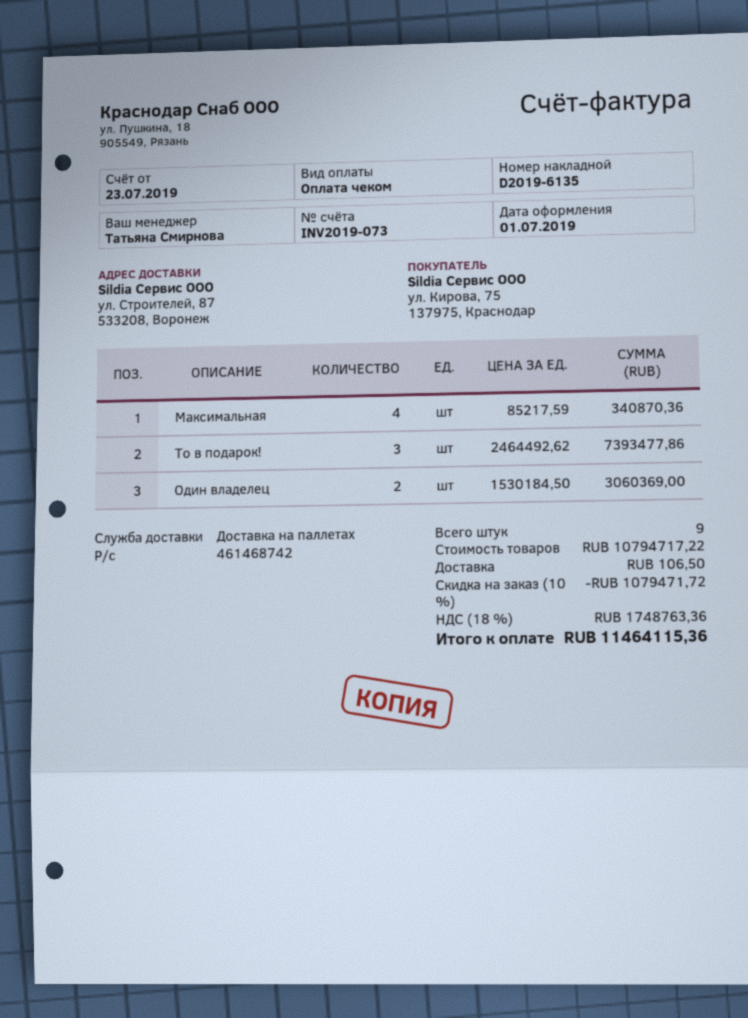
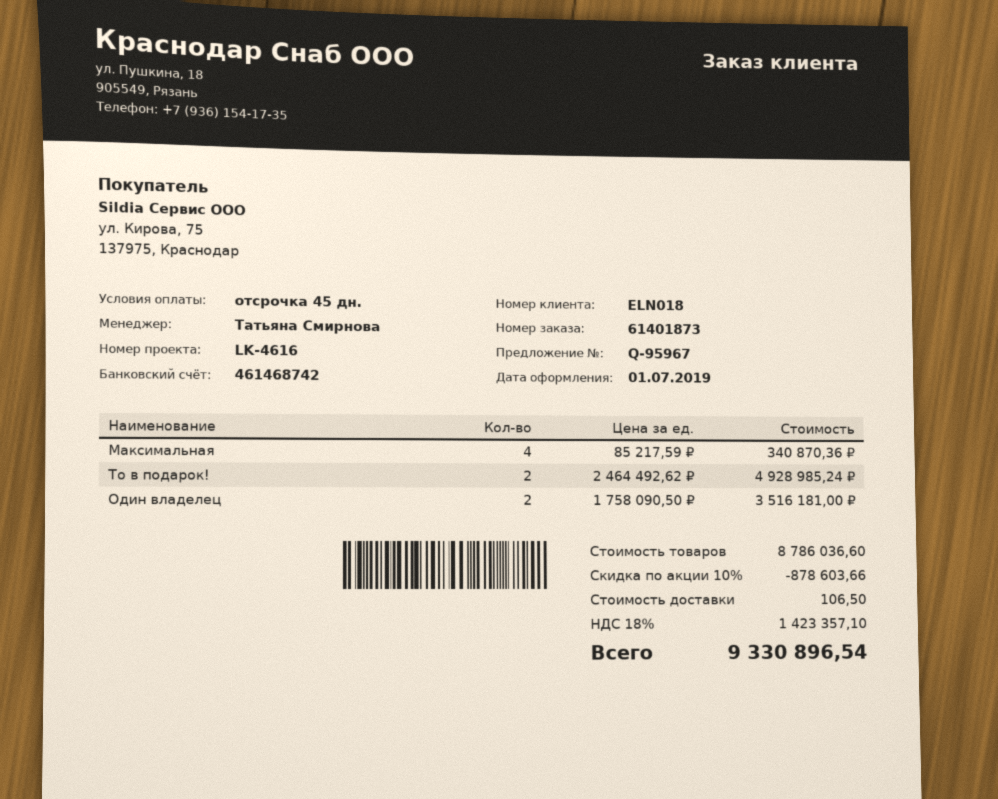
То в подарок!: 3 x 2464492.62 = 7393477.86 -> 2 x 2464492.62 = 4928985.24
Один владелец: 2 x 1530184.50 = 3060369.00 -> 2 x 1758090.50 = 3516181.00
subtotal: 10794717.22 -> 8786036.60
discount: 10% = 1079471.72 -> 10% = 878603.66
tax: 18% = 1748763.36 -> 18% = 1423357.10
total: 11464115.36 -> 9330896.54

